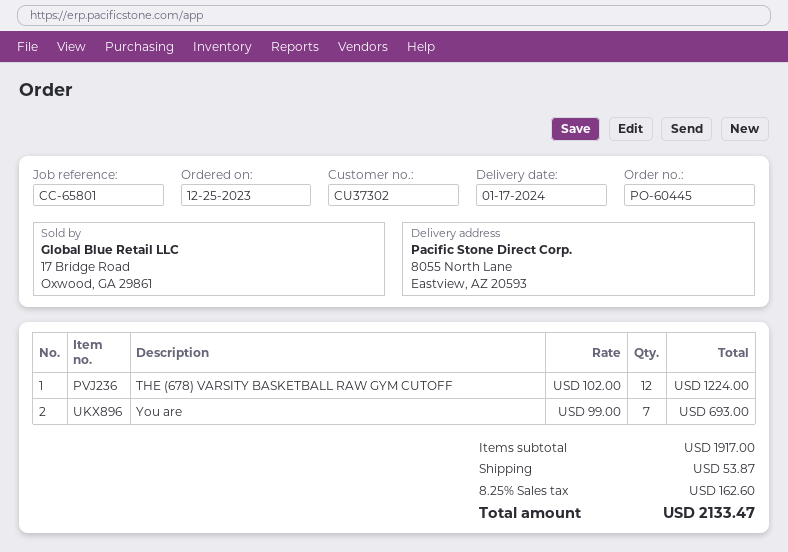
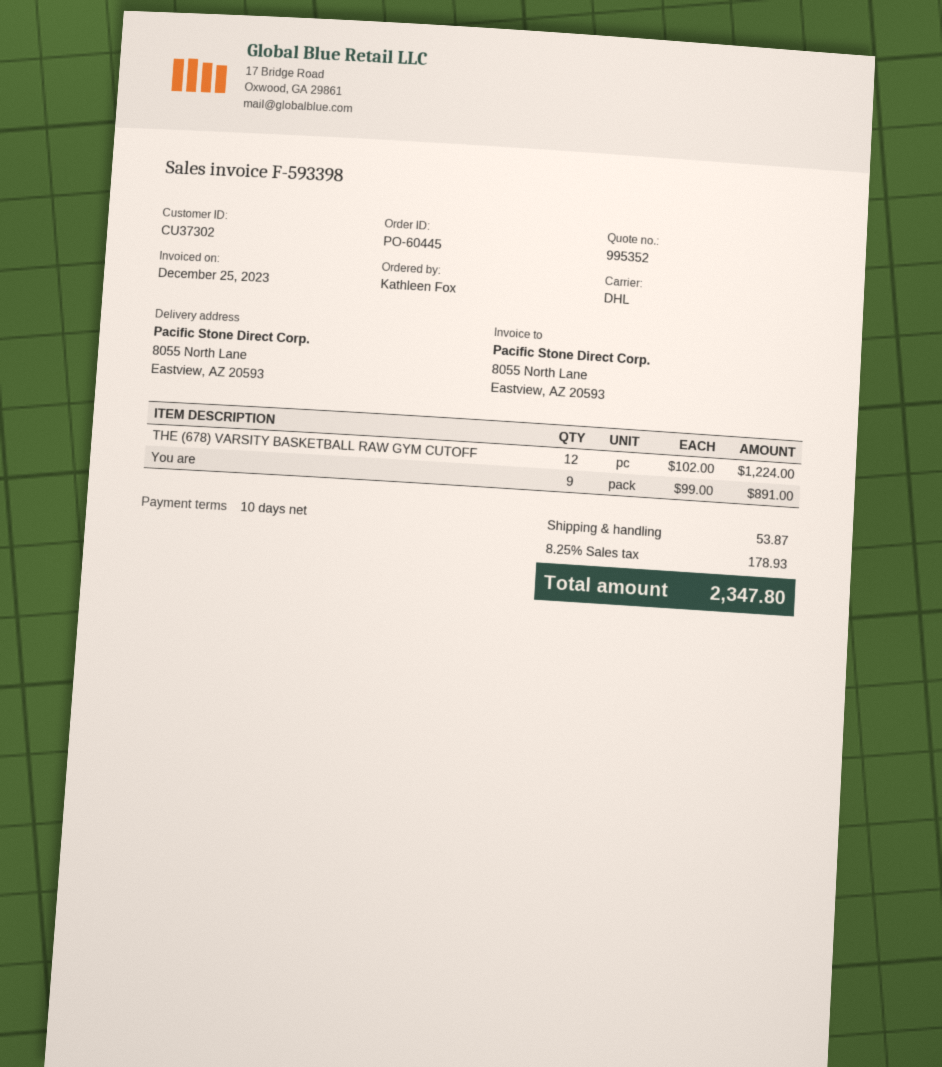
You are: 7 x 99.00 = 693.00 -> 9 x 99.00 = 891.00
tax: 8.25% = 162.60 -> 8.25% = 178.93
total: 2133.47 -> 2347.80

